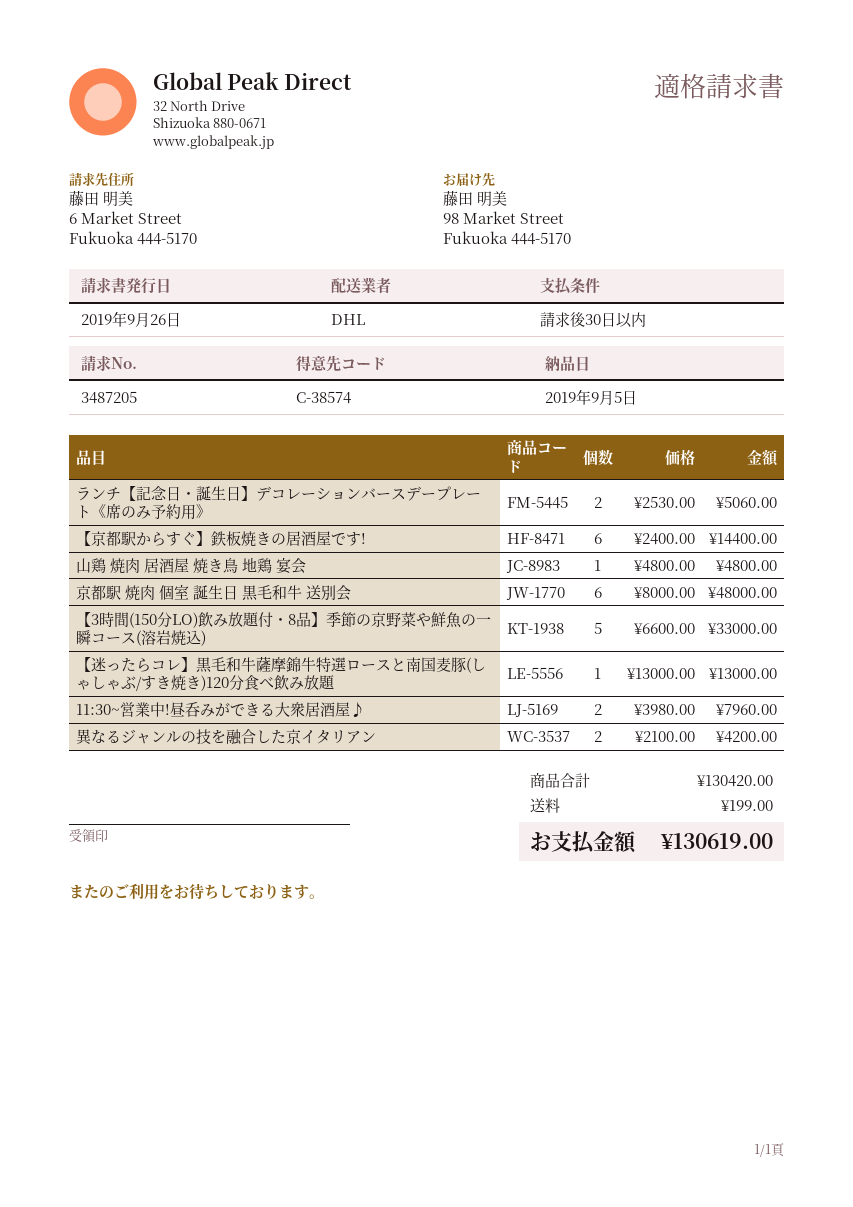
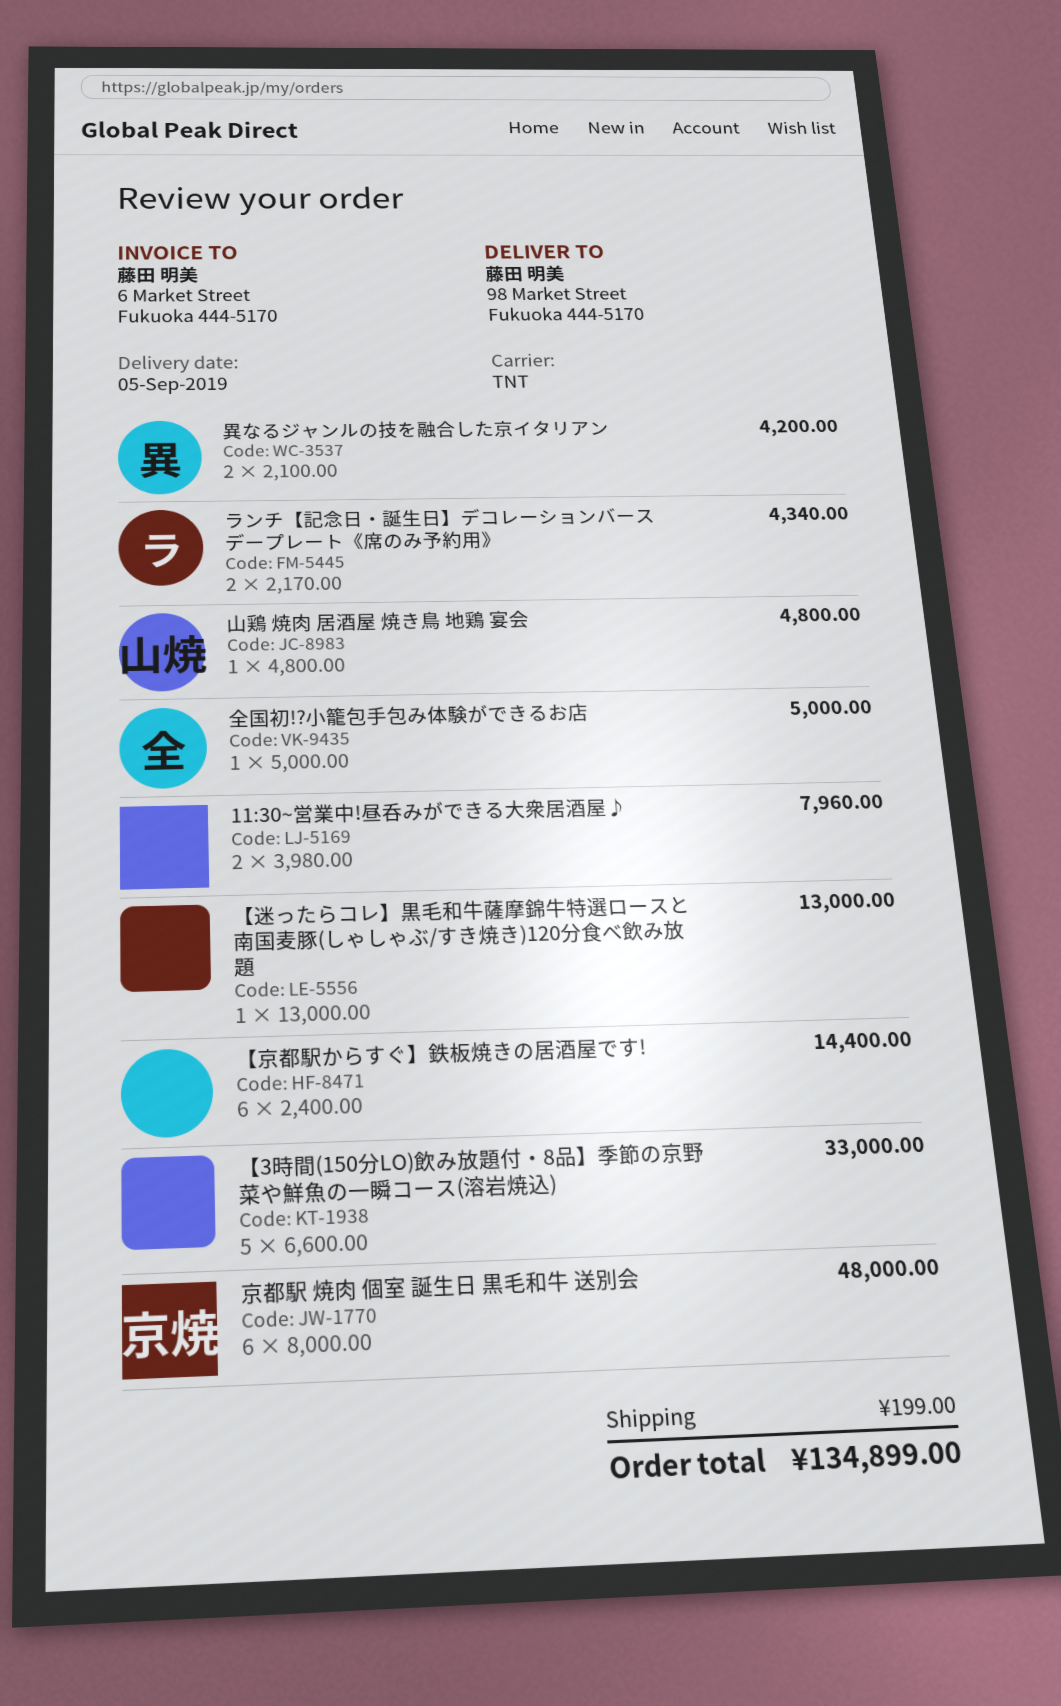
shipping method: DHL -> TNT
ランチ【記念日・誕生日】デコレーションバースデープレート《席のみ予約用》: 2 x 2530.00 = 5060.00 -> 2 x 2170.00 = 4340.00
全国初!?小籠包手包み体験ができるお店: none -> 1 x 5000.00 = 5000.00
total: 130619.00 -> 134899.00

